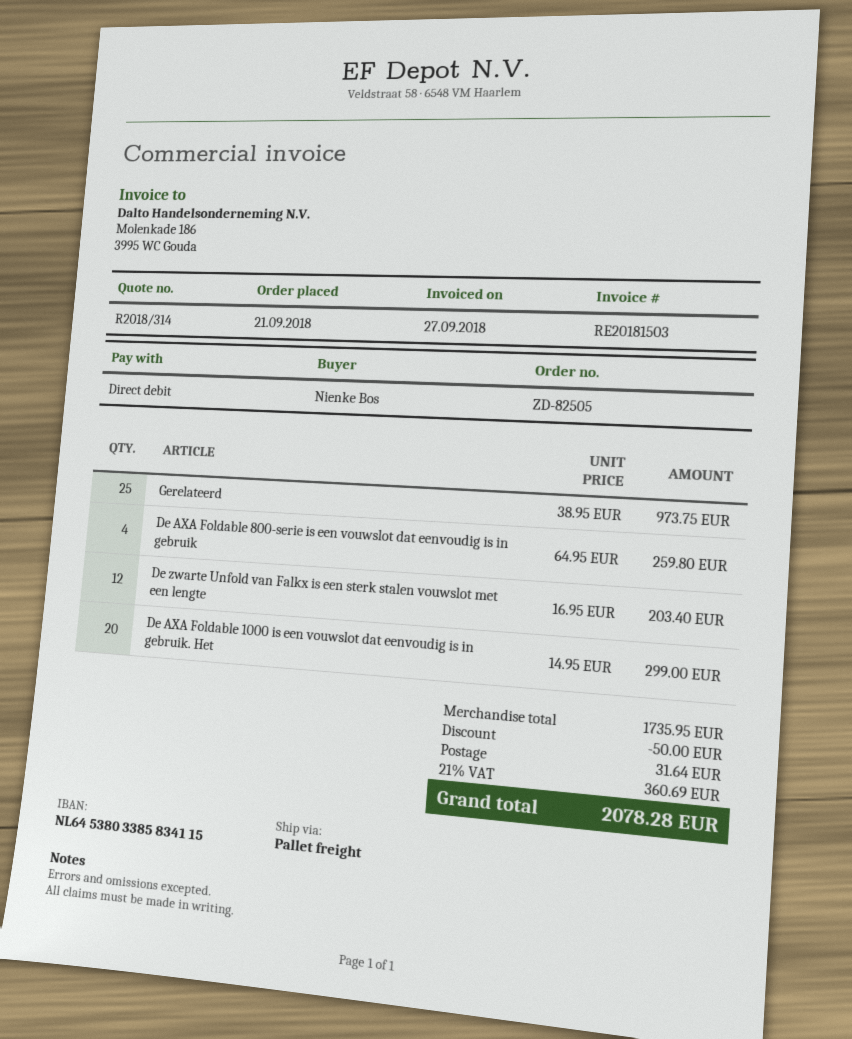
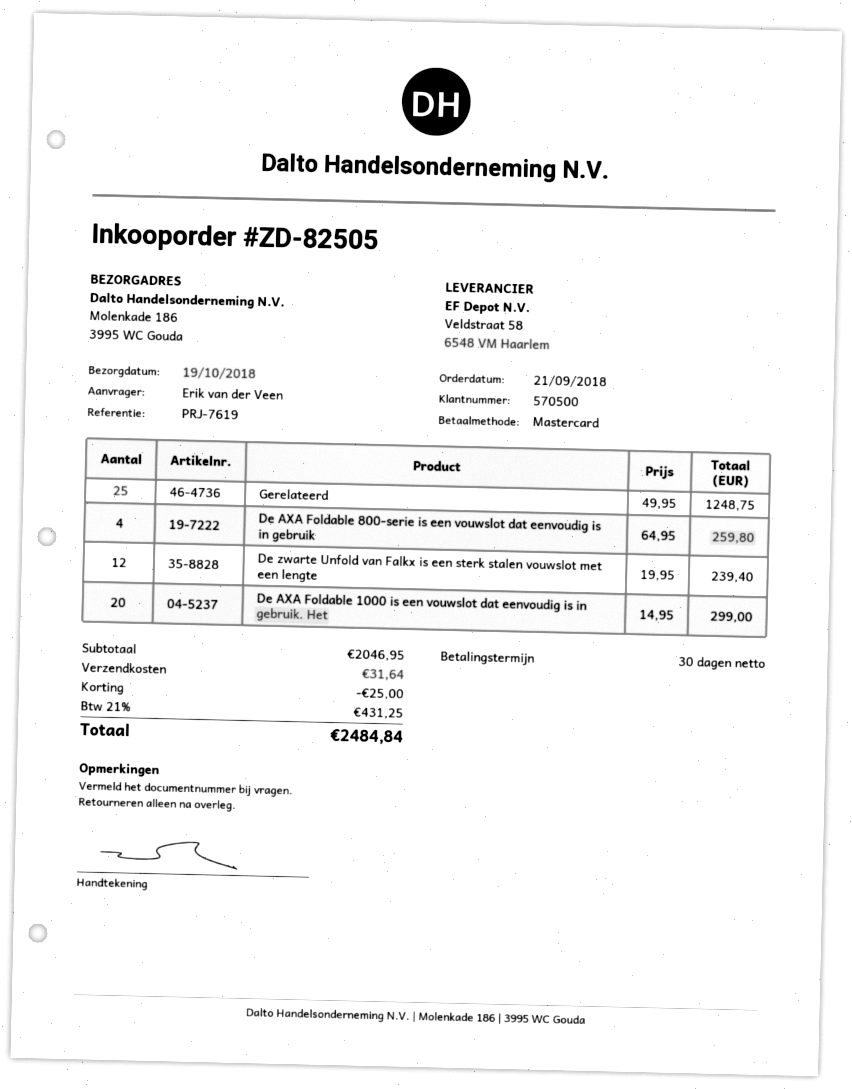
ordered by: Nienke Bos -> Erik van der Veen
payment method: direct debit -> Mastercard
Gerelateerd: 25 x 38.95 = 973.75 -> 25 x 49.95 = 1248.75
De zwarte Unfold van Falkx is een sterk stalen vouwslot met een lengte: 12 x 16.95 = 203.40 -> 12 x 19.95 = 239.40
subtotal: 1735.95 -> 2046.95
discount: 50.00 -> 25.00
tax: 21% = 360.69 -> 21% = 431.25
total: 2078.28 -> 2484.84

